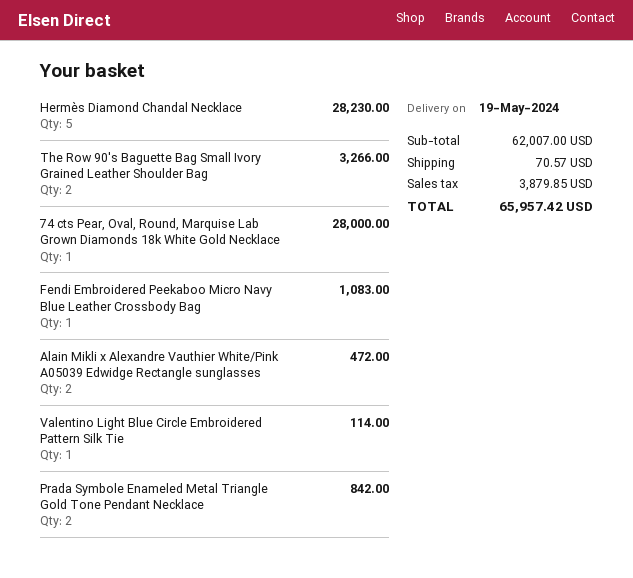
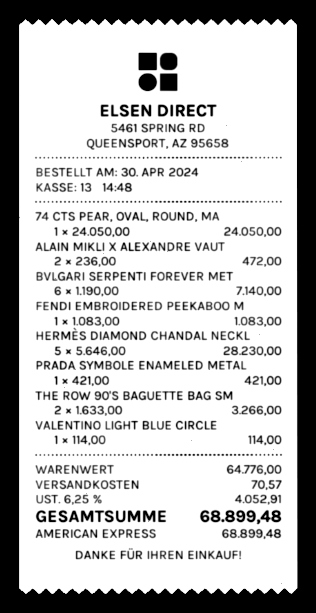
74 cts Pear, Oval, Round, Marquise Lab Grown Diamonds 18k White Gold Necklace: 1 for 28000.00 -> 1 for 24050.00
Prada Symbole Enameled Metal Triangle Gold Tone Pendant Necklace: 2 for 842.00 -> 1 for 421.00
BVLGARI SERPENTI FOREVER MET: none -> 6 for 7140.00
subtotal: 62007.00 -> 64776.00
tax: 3879.85 -> 4052.91
total: 65957.42 -> 68899.48

